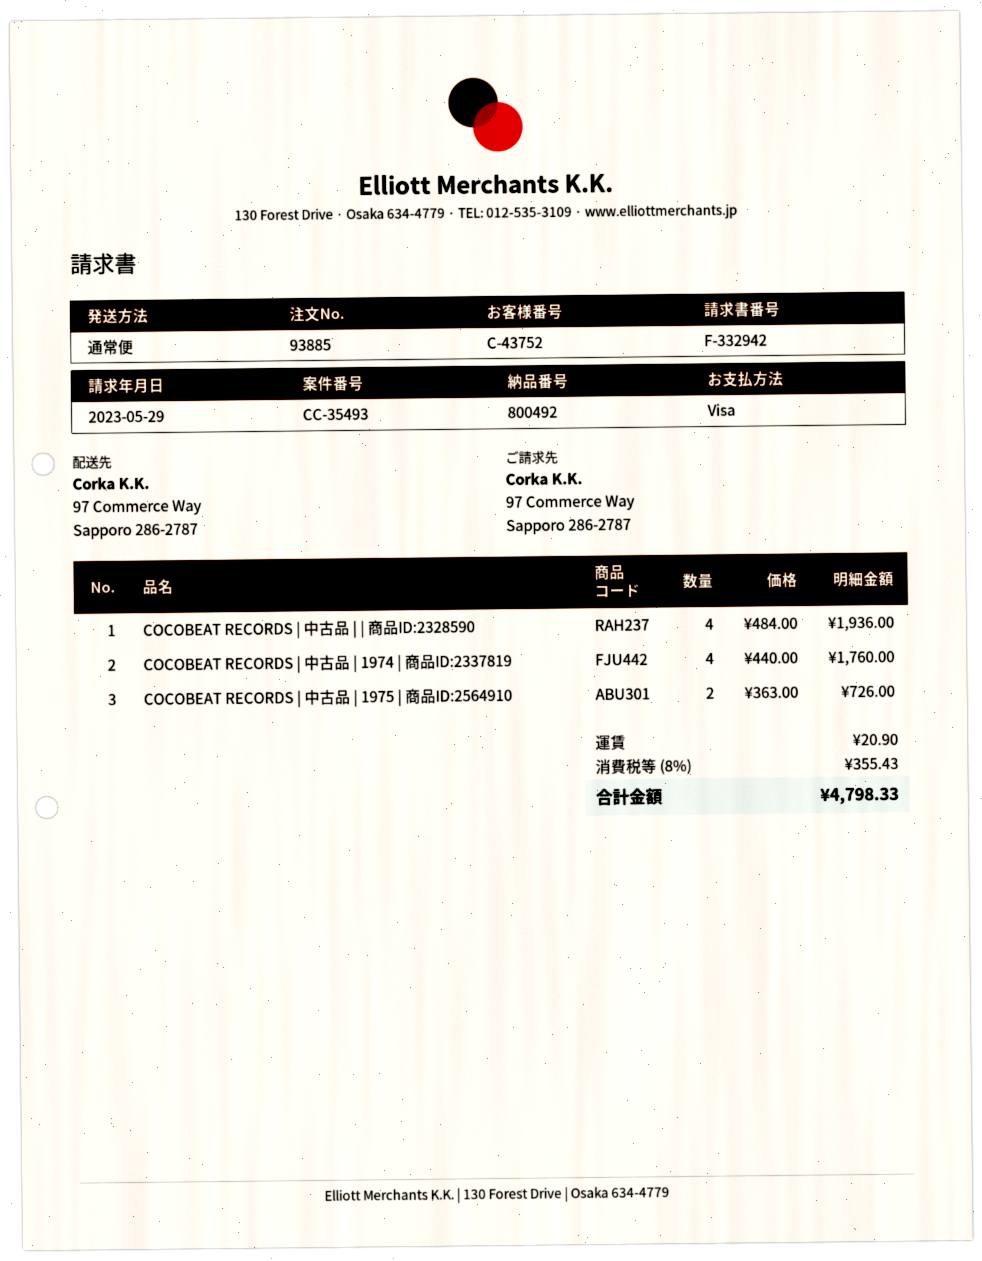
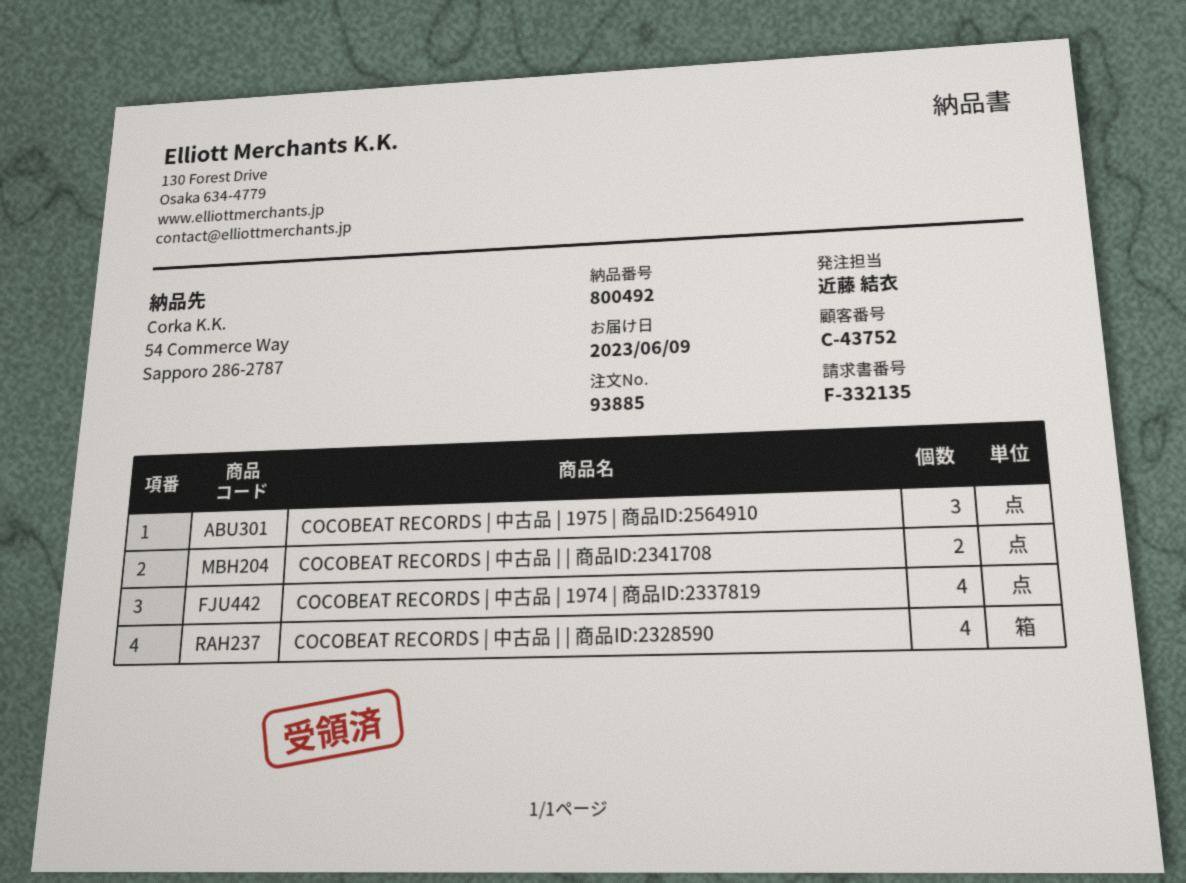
invoice number: F-332942 -> F-332135
ship to: 97 Commerce Way, Sapporo 286-2787 -> 54 Commerce Way, Sapporo 286-2787
COCOBEAT RECORDS | 中古品 | 1975 | 商品ID:2564910: 2 -> 3
COCOBEAT RECORDS | 中古品 | | 商品ID:2341708: none -> 2

